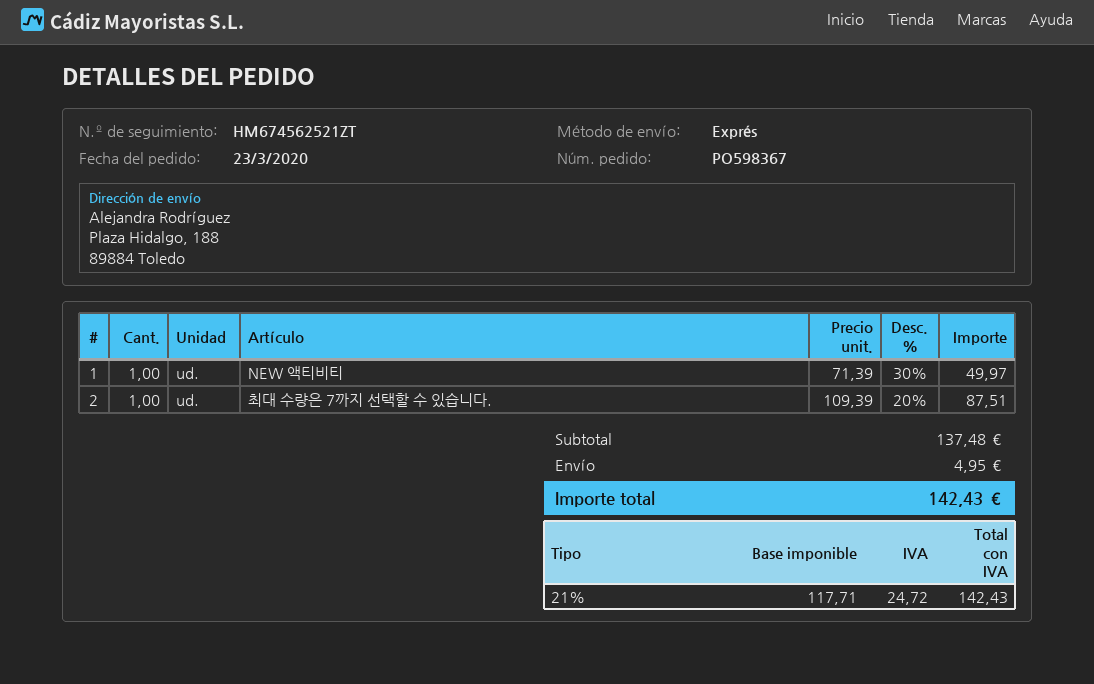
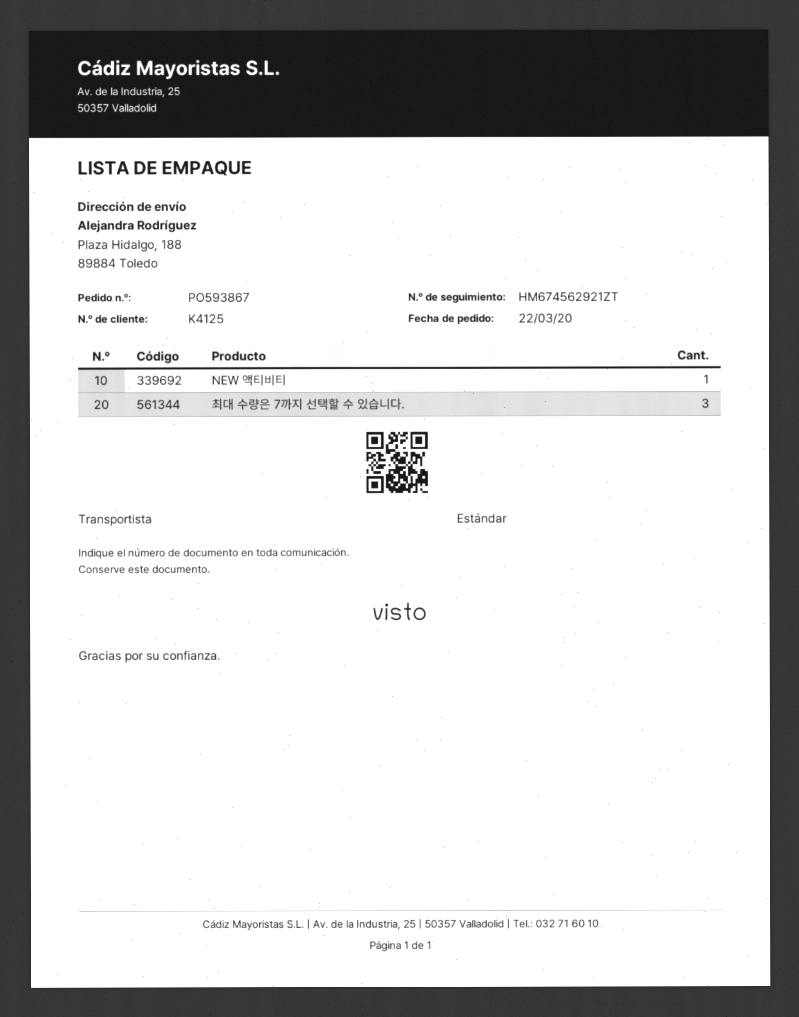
order number: PO598367 -> PO593867
order date: 2020-03-23 -> 2020-03-22
shipping method: express -> standard
tracking number: HM674562521ZT -> HM674562921ZT
최대 수량은 7까지 선택할 수 있습니다.: 1 -> 3

